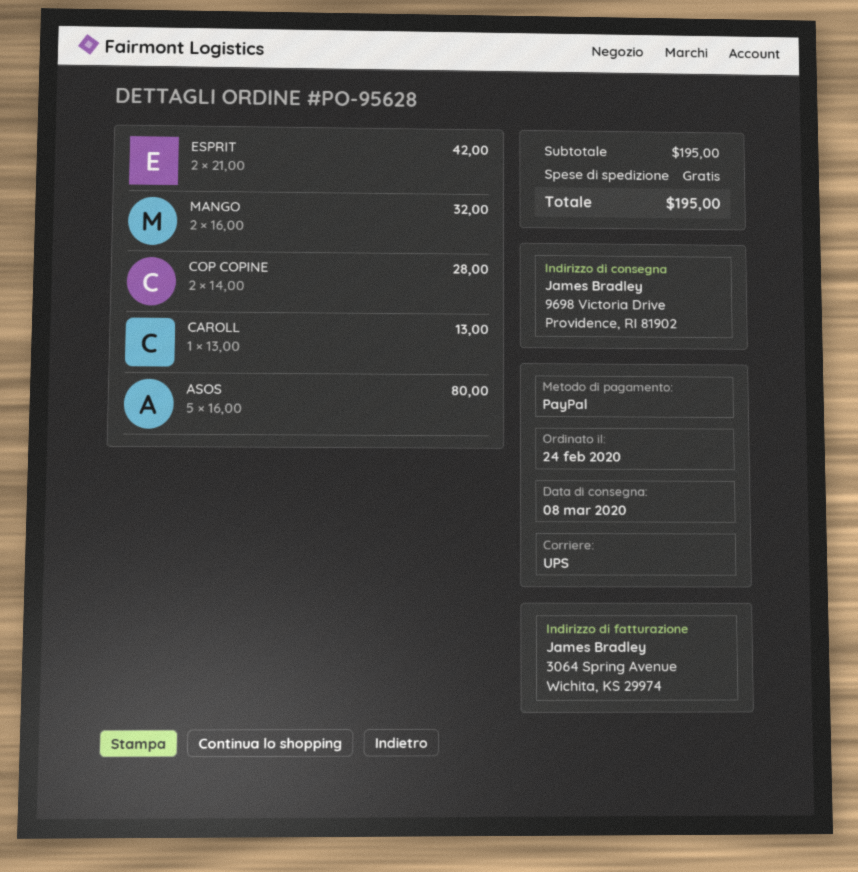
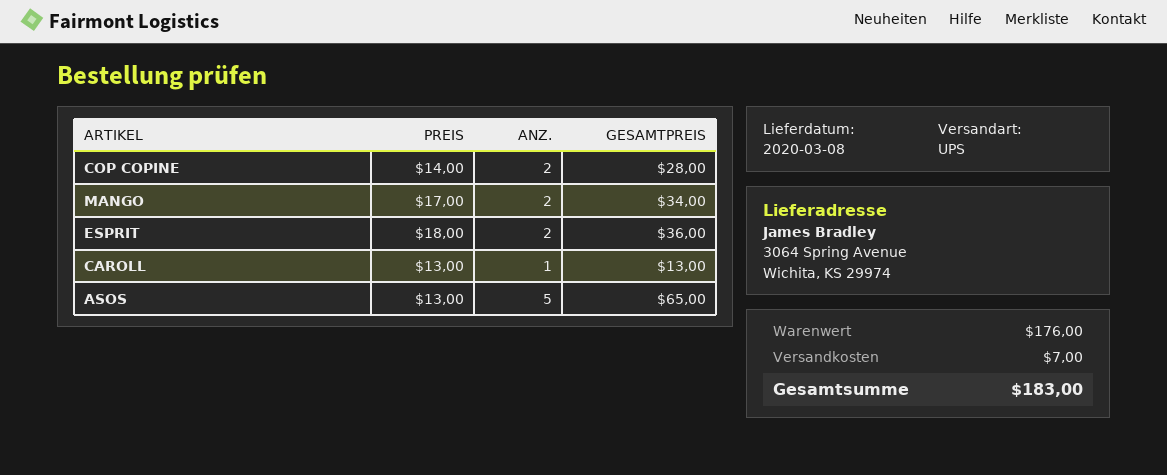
ship to: 9698 Victoria Drive, Providence, RI 81902 -> 3064 Spring Avenue, Wichita, KS 29974
ESPRIT: 2 x 21.00 = 42.00 -> 2 x 18.00 = 36.00
MANGO: 2 x 16.00 = 32.00 -> 2 x 17.00 = 34.00
ASOS: 5 x 16.00 = 80.00 -> 5 x 13.00 = 65.00
subtotal: 195.00 -> 176.00
shipping: 0.00 -> 7.00
total: 195.00 -> 183.00

